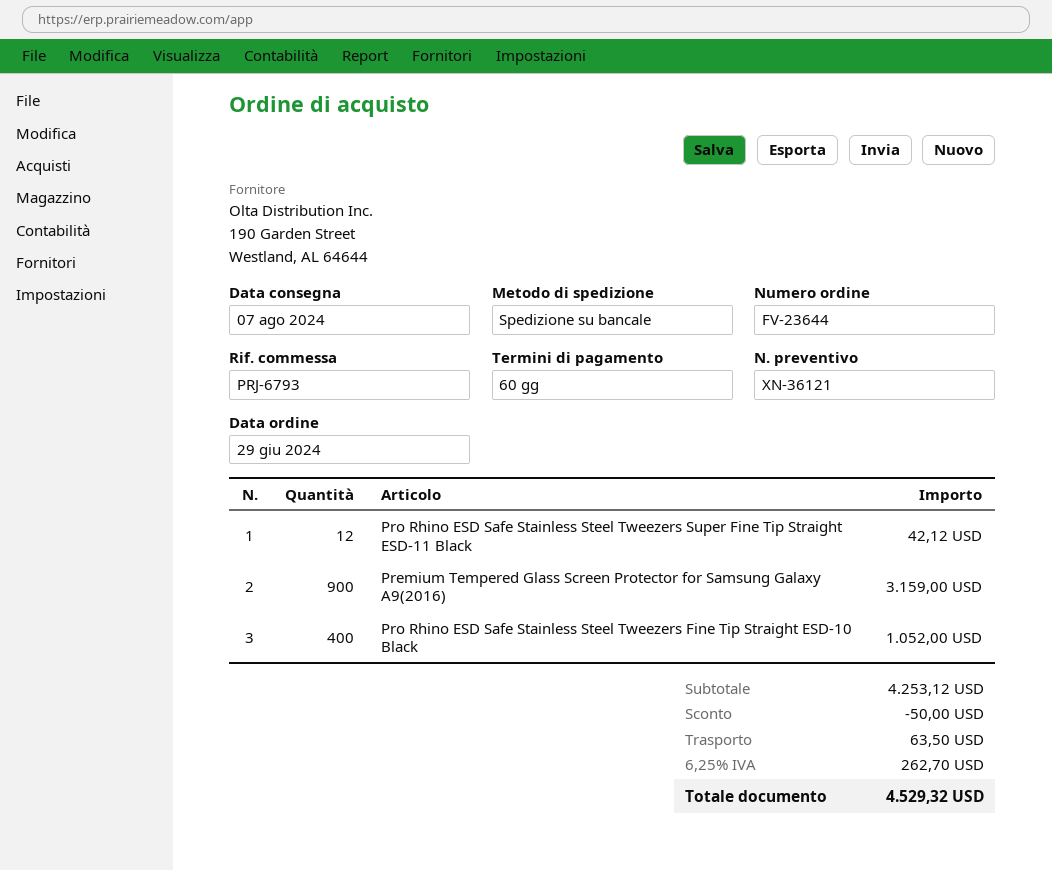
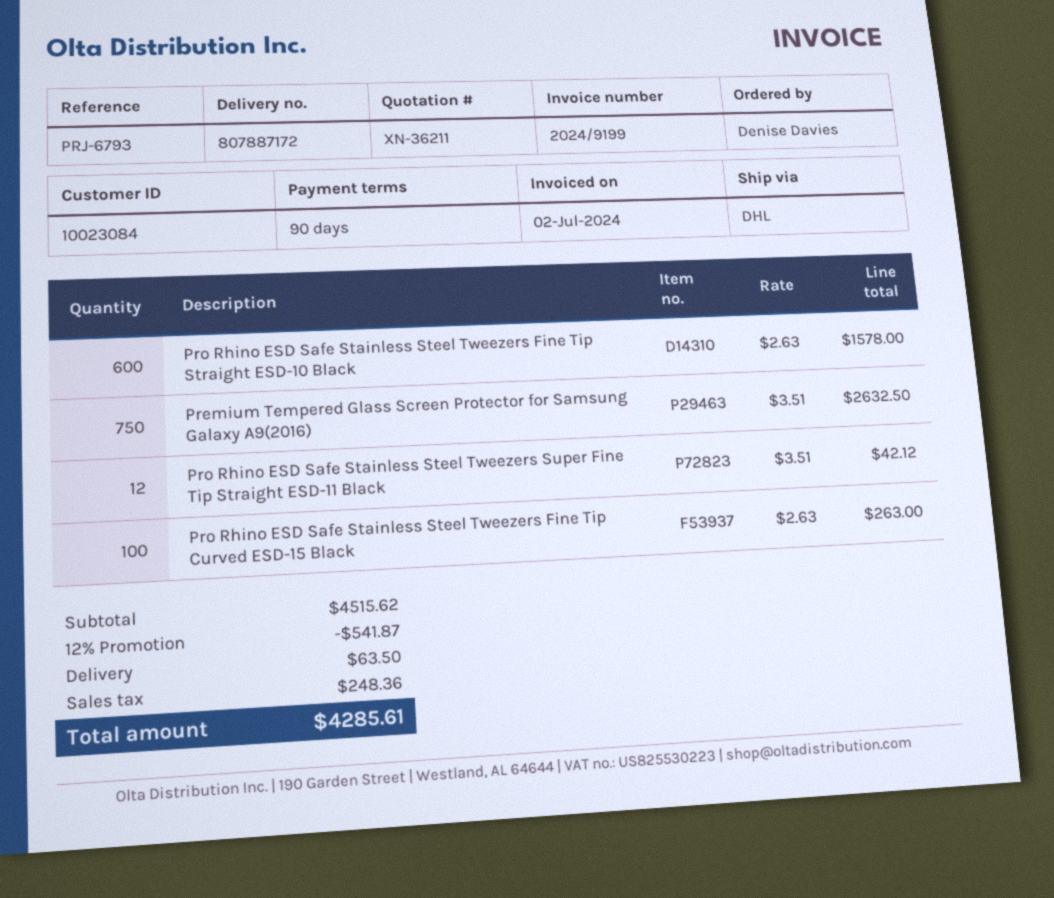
quote number: XN-36121 -> XN-36211
payment terms: 60 days -> 90 days
shipping method: pallet freight -> DHL
Premium Tempered Glass Screen Protector for Samsung Galaxy A9(2016): 900 for 3159.00 -> 750 for 2632.50
Pro Rhino ESD Safe Stainless Steel Tweezers Fine Tip Straight ESD-10 Black: 400 for 1052.00 -> 600 for 1578.00
Pro Rhino ESD Safe Stainless Steel Tweezers Fine Tip Curved ESD-15 Black: none -> 100 for 263.00
subtotal: 4253.12 -> 4515.62
discount: 50.00 -> 541.87
tax: 262.70 -> 248.36
total: 4529.32 -> 4285.61

